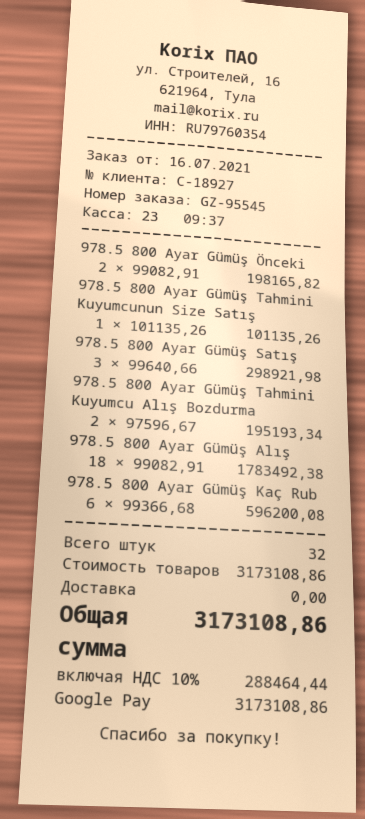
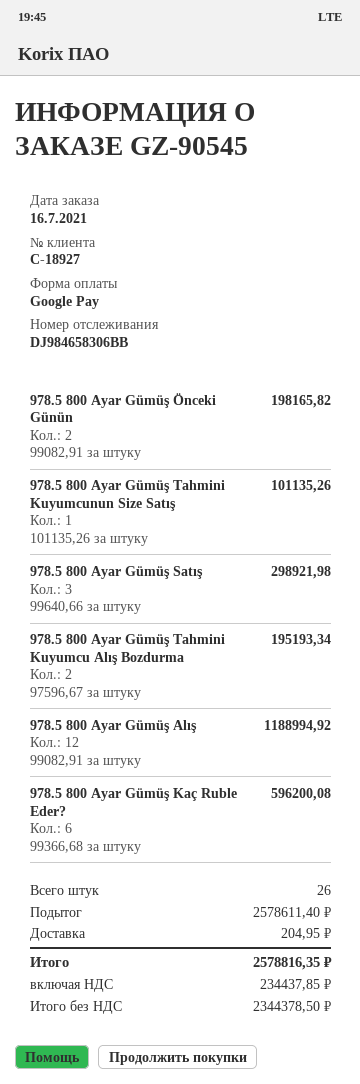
order number: GZ-95545 -> GZ-90545
978.5 800 Ayar Gümüş Alış: 18 x 99082.91 = 1783492.38 -> 12 x 99082.91 = 1188994.92
total quantity: 32 -> 26
subtotal: 3173108.86 -> 2578611.40
shipping: 0.00 -> 204.95
tax: 288464.44 -> 234437.85
total: 3173108.86 -> 2578816.35

